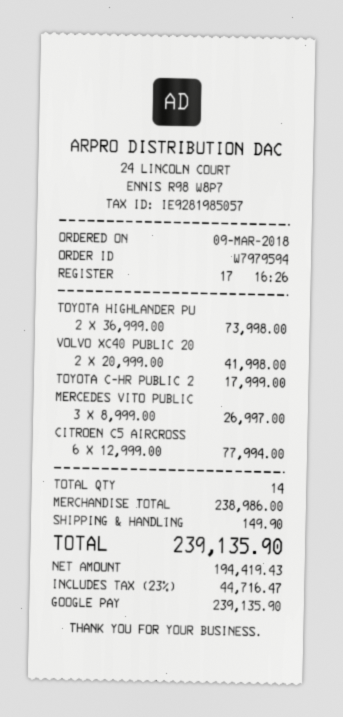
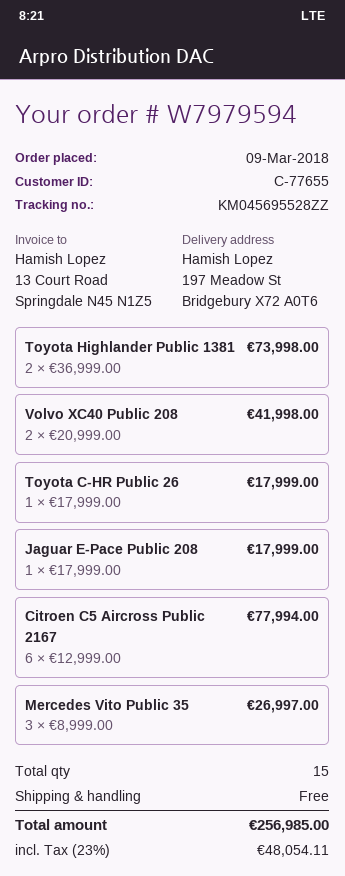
Jaguar E-Pace Public 208: none -> 1 x 17999.00 = 17999.00
total quantity: 14 -> 15
shipping: 149.90 -> 0.00
tax: 23% = 44716.47 -> 23% = 48054.11
total: 239135.90 -> 256985.00

